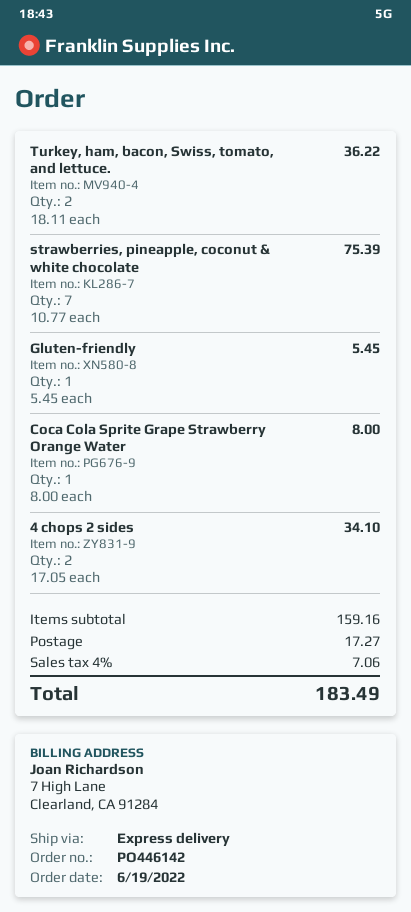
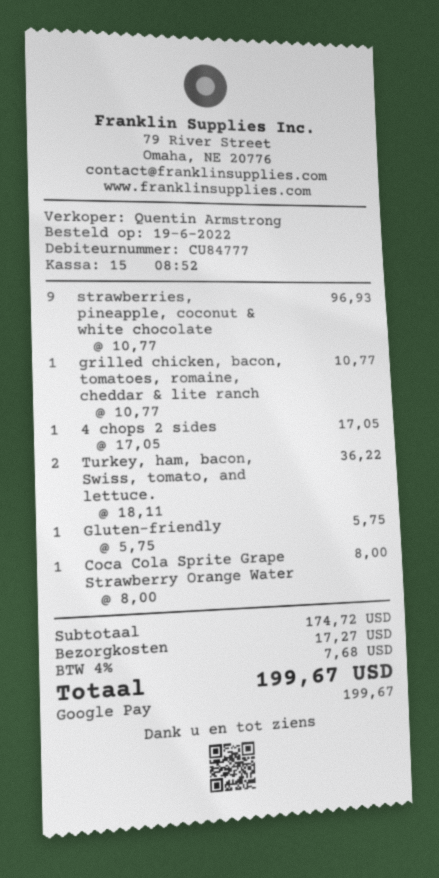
strawberries, pineapple, coconut & white chocolate: 7 x 10.77 = 75.39 -> 9 x 10.77 = 96.93
Gluten-friendly: 1 x 5.45 = 5.45 -> 1 x 5.75 = 5.75
4 chops 2 sides: 2 x 17.05 = 34.10 -> 1 x 17.05 = 17.05
grilled chicken, bacon, tomatoes, romaine, cheddar & lite ranch: none -> 1 x 10.77 = 10.77
subtotal: 159.16 -> 174.72
tax: 4% = 7.06 -> 4% = 7.68
total: 183.49 -> 199.67

